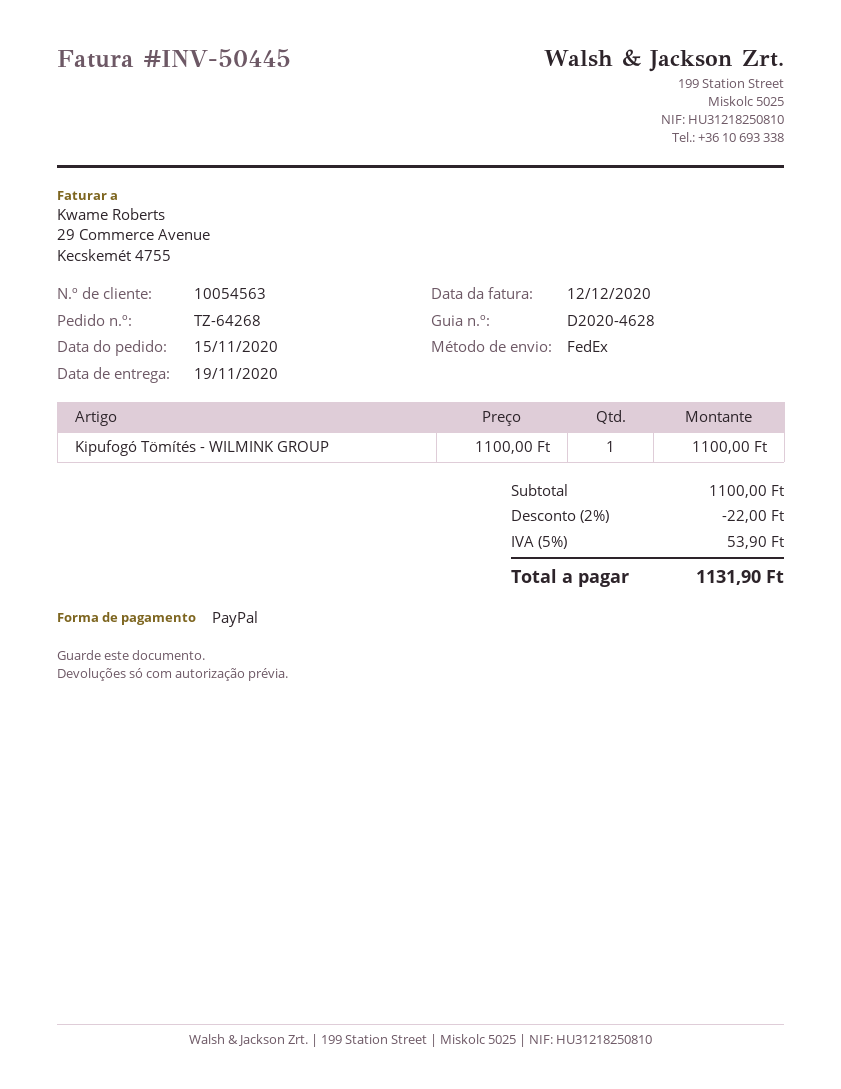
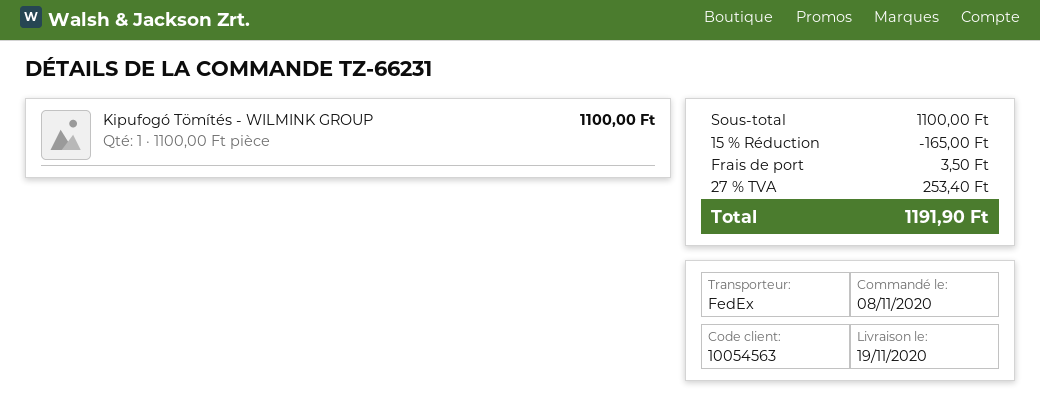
order number: TZ-64268 -> TZ-66231
order date: 2020-11-15 -> 2020-11-08
discount: 2% = 22.00 -> 15% = 165.00
shipping: none -> 3.50
tax: 5% = 53.90 -> 27% = 253.40
total: 1131.90 -> 1191.90

